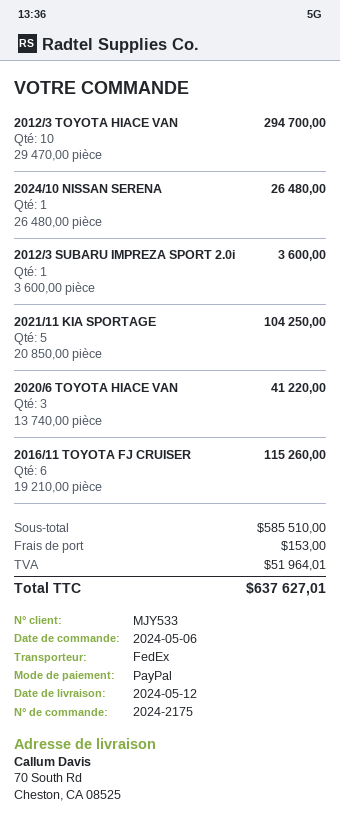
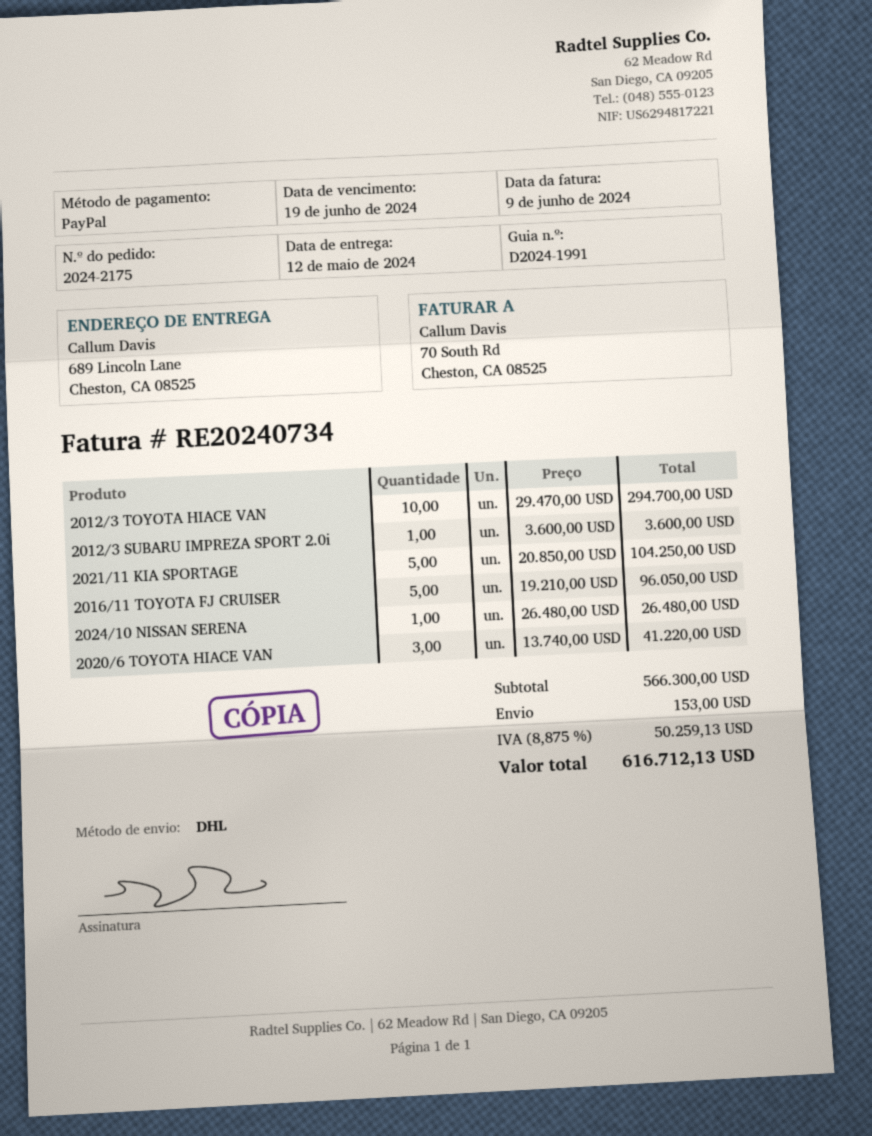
shipping method: FedEx -> DHL
ship to: 70 South Rd, Cheston, CA 08525 -> 689 Lincoln Lane, Cheston, CA 08525
2016/11 TOYOTA FJ CRUISER: 6 x 19210.00 = 115260.00 -> 5 x 19210.00 = 96050.00
subtotal: 585510.00 -> 566300.00
tax: 51964.01 -> 50259.13
total: 637627.01 -> 616712.13

